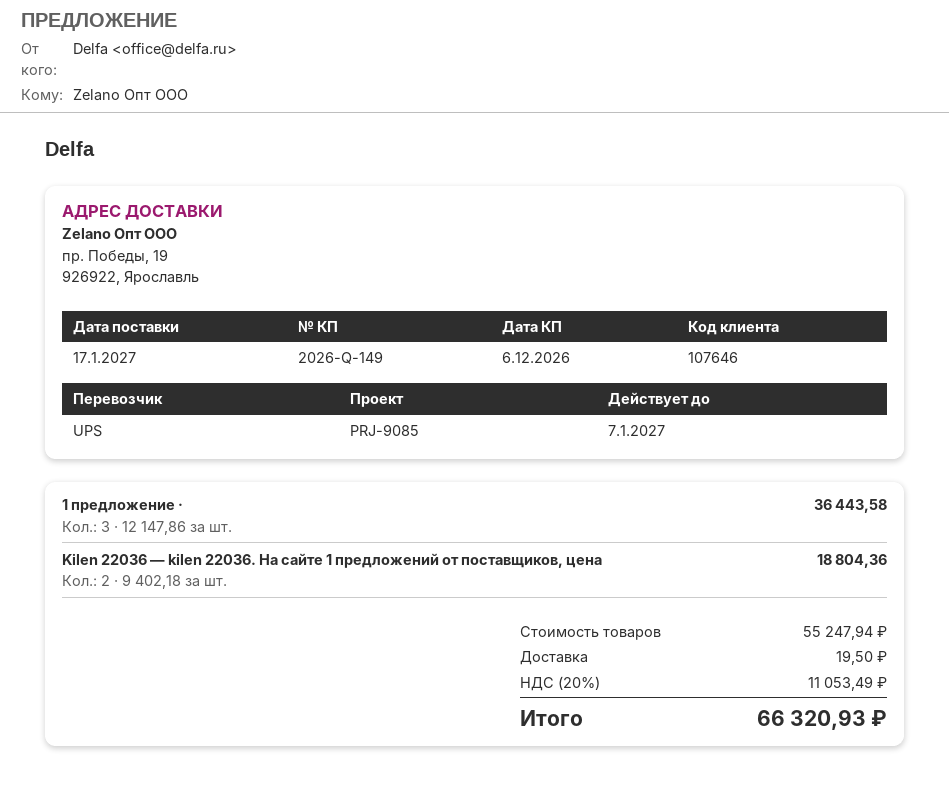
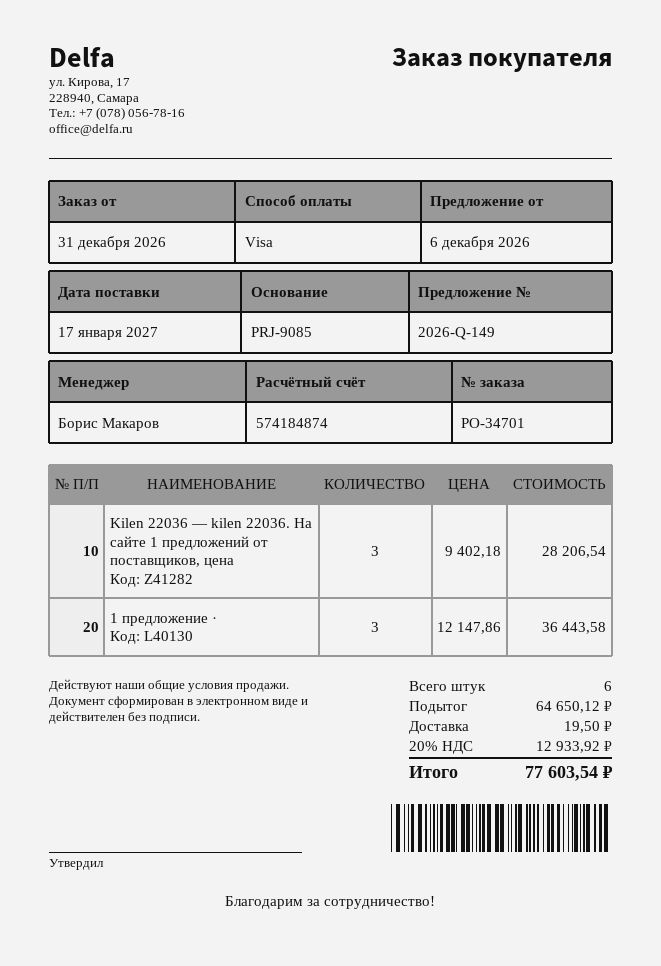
Kilen 22036 — kilen 22036. На сайте 1 предложений от поставщиков, цена: 2 x 9402.18 = 18804.36 -> 3 x 9402.18 = 28206.54
subtotal: 55247.94 -> 64650.12
tax: 20% = 11053.49 -> 20% = 12933.92
total: 66320.93 -> 77603.54

